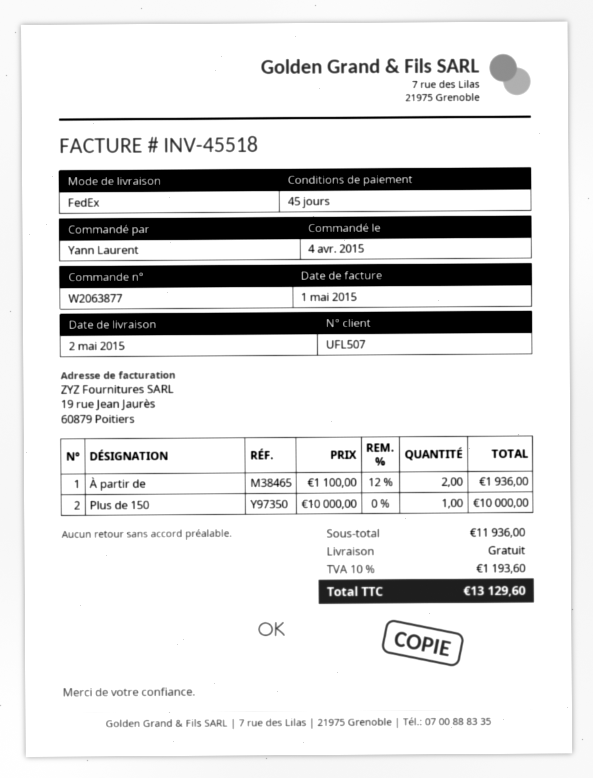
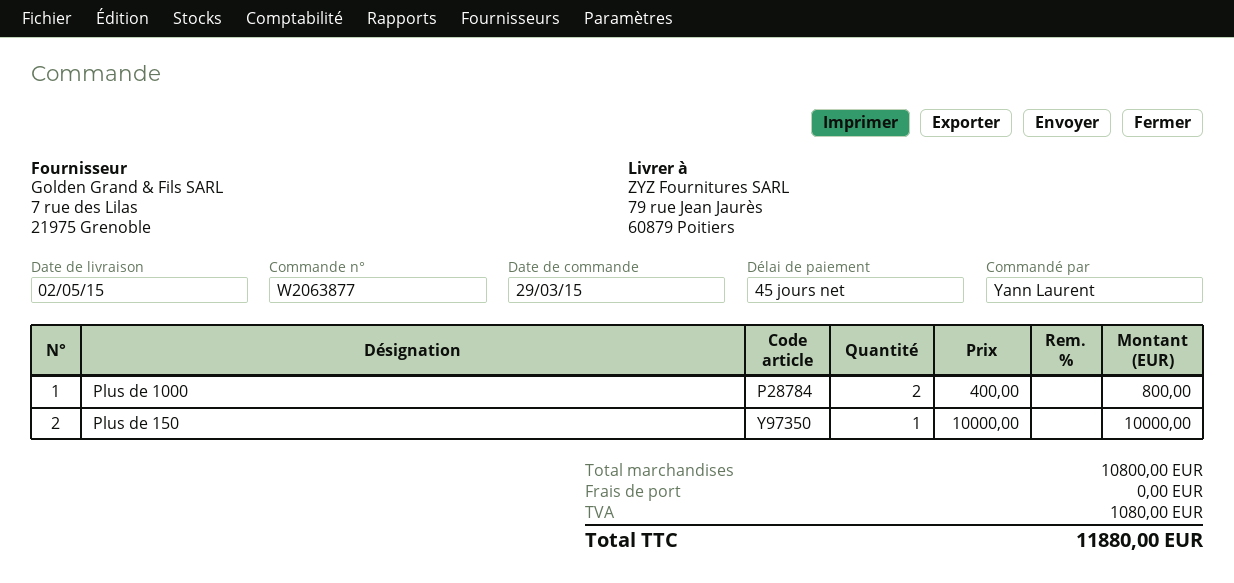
order date: 2015-04-04 -> 2015-03-29
À partir de: 2 x 1100.00 - 12% = 1936.00 -> none
Plus de 1000: none -> 2 x 400.00 = 800.00
subtotal: 11936.00 -> 10800.00
tax: 1193.60 -> 1080.00
total: 13129.60 -> 11880.00

